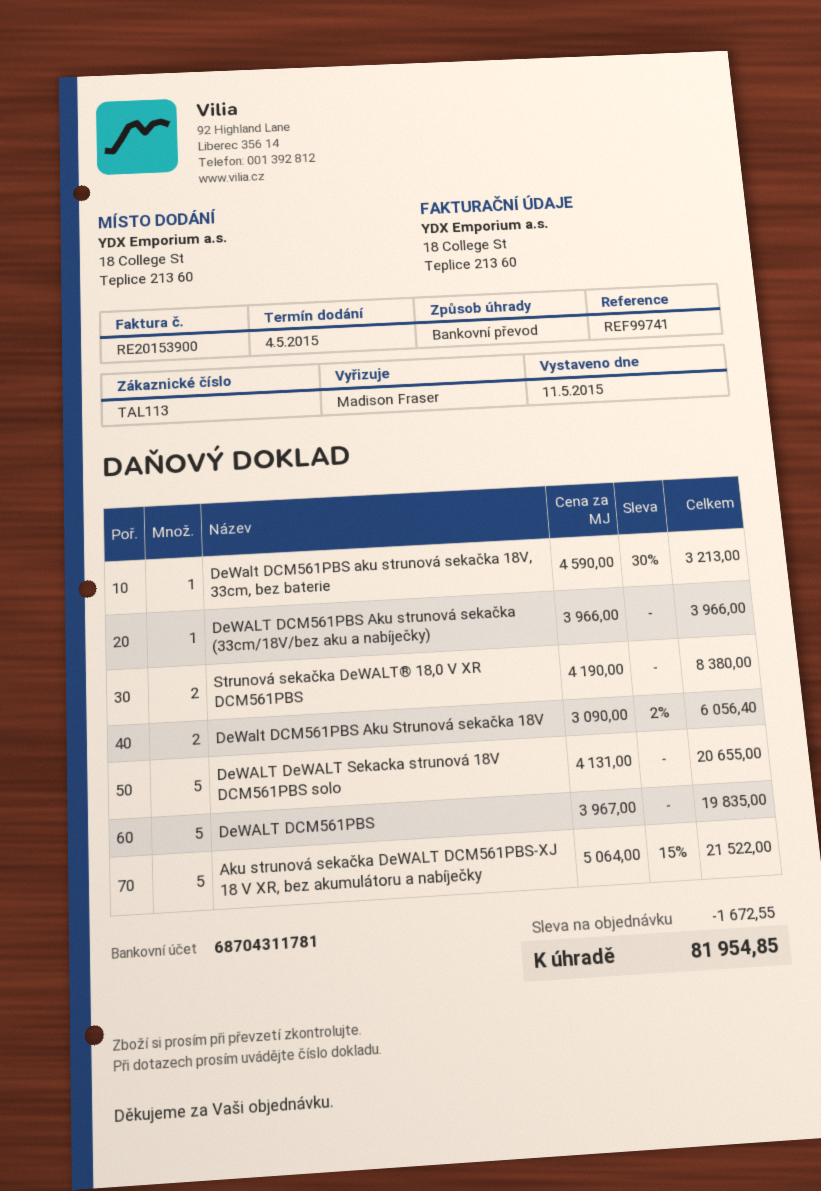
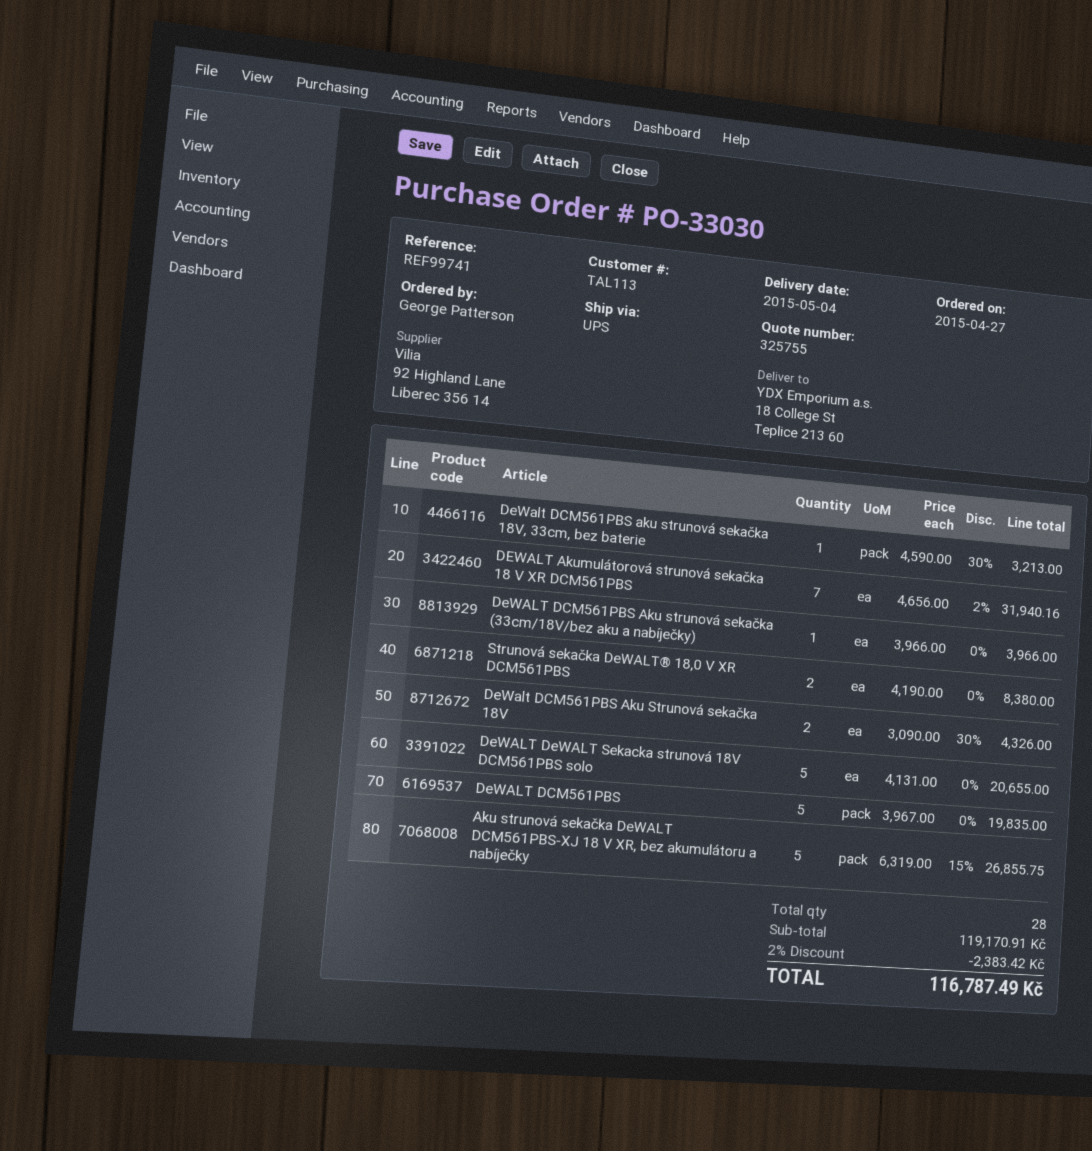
DeWalt DCM561PBS Aku Strunová sekačka 18V: 2 x 3090.00 - 2% = 6056.40 -> 2 x 3090.00 - 30% = 4326.00
Aku strunová sekačka DeWALT DCM561PBS-XJ 18 V XR, bez akumulátoru a nabíječky: 5 x 5064.00 - 15% = 21522.00 -> 5 x 6319.00 - 15% = 26855.75
DEWALT Akumulátorová strunová sekačka 18 V XR DCM561PBS: none -> 7 x 4656.00 - 2% = 31940.16
discount: 1672.55 -> 2383.42
total: 81954.85 -> 116787.49

